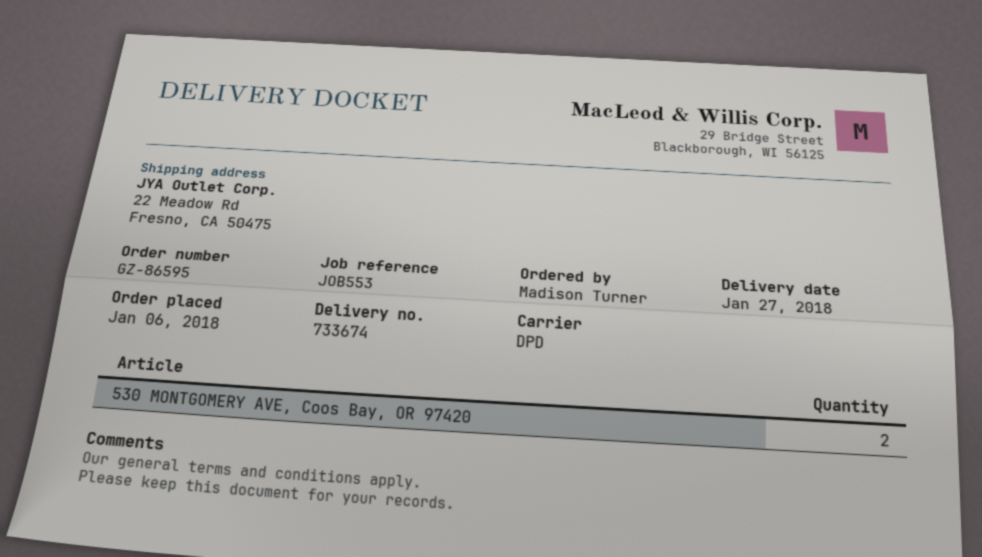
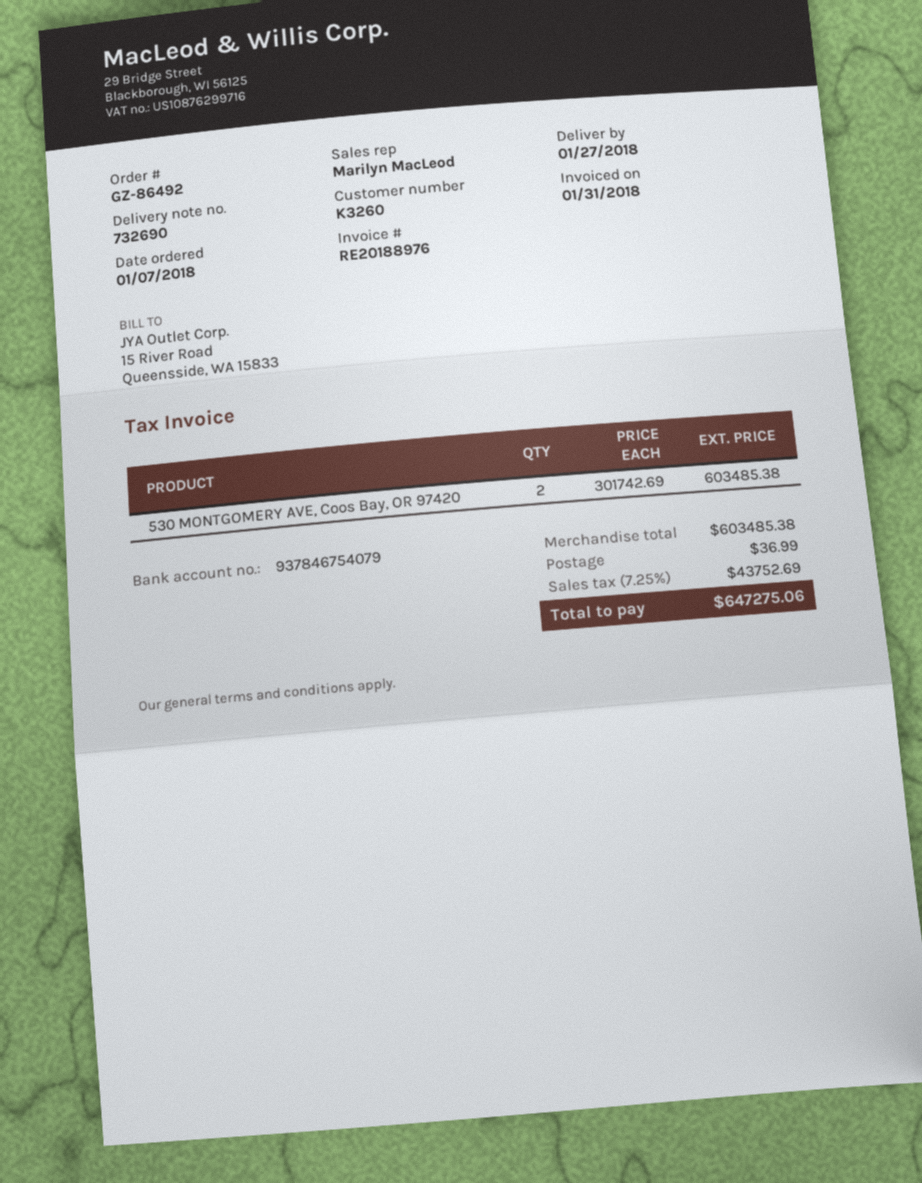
order number: GZ-86595 -> GZ-86492
order date: 2018-01-06 -> 2018-01-07
delivery note number: 733674 -> 732690

